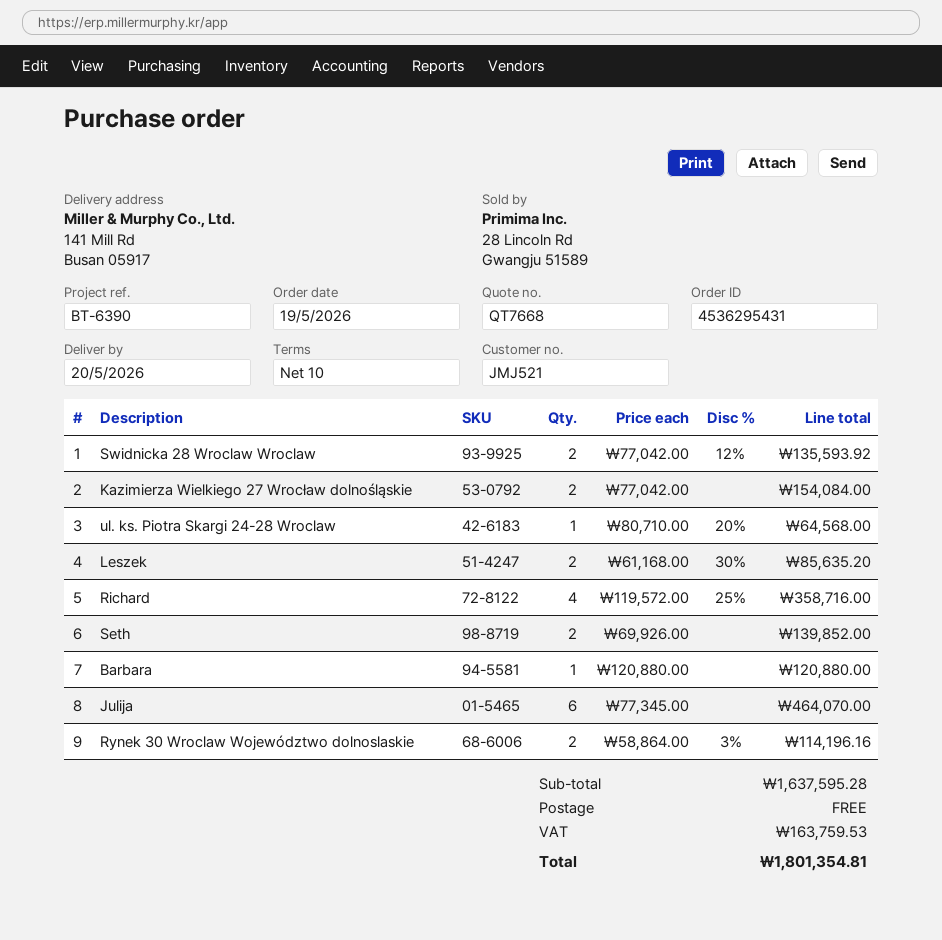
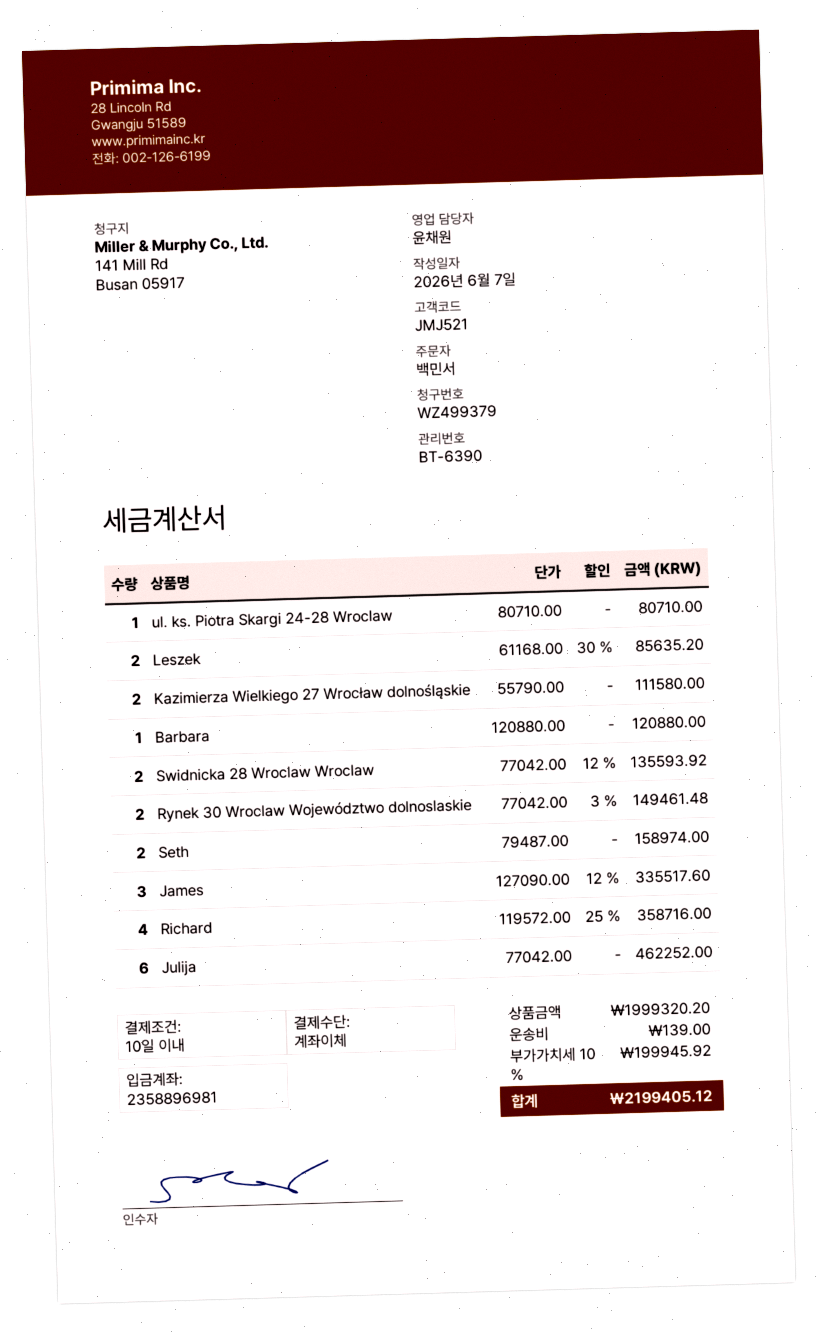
Kazimierza Wielkiego 27 Wrocław dolnośląskie: 2 x 77042.00 = 154084.00 -> 2 x 55790.00 = 111580.00
ul. ks. Piotra Skargi 24-28 Wroclaw: 1 x 80710.00 - 20% = 64568.00 -> 1 x 80710.00 = 80710.00
Seth: 2 x 69926.00 = 139852.00 -> 2 x 79487.00 = 158974.00
Julija: 6 x 77345.00 = 464070.00 -> 6 x 77042.00 = 462252.00
Rynek 30 Wroclaw Województwo dolnoslaskie: 2 x 58864.00 - 3% = 114196.16 -> 2 x 77042.00 - 3% = 149461.48
James: none -> 3 x 127090.00 - 12% = 335517.60
subtotal: 1637595.28 -> 1999320.20
shipping: 0.00 -> 139.00
tax: 163759.53 -> 199945.92
total: 1801354.81 -> 2199405.12

